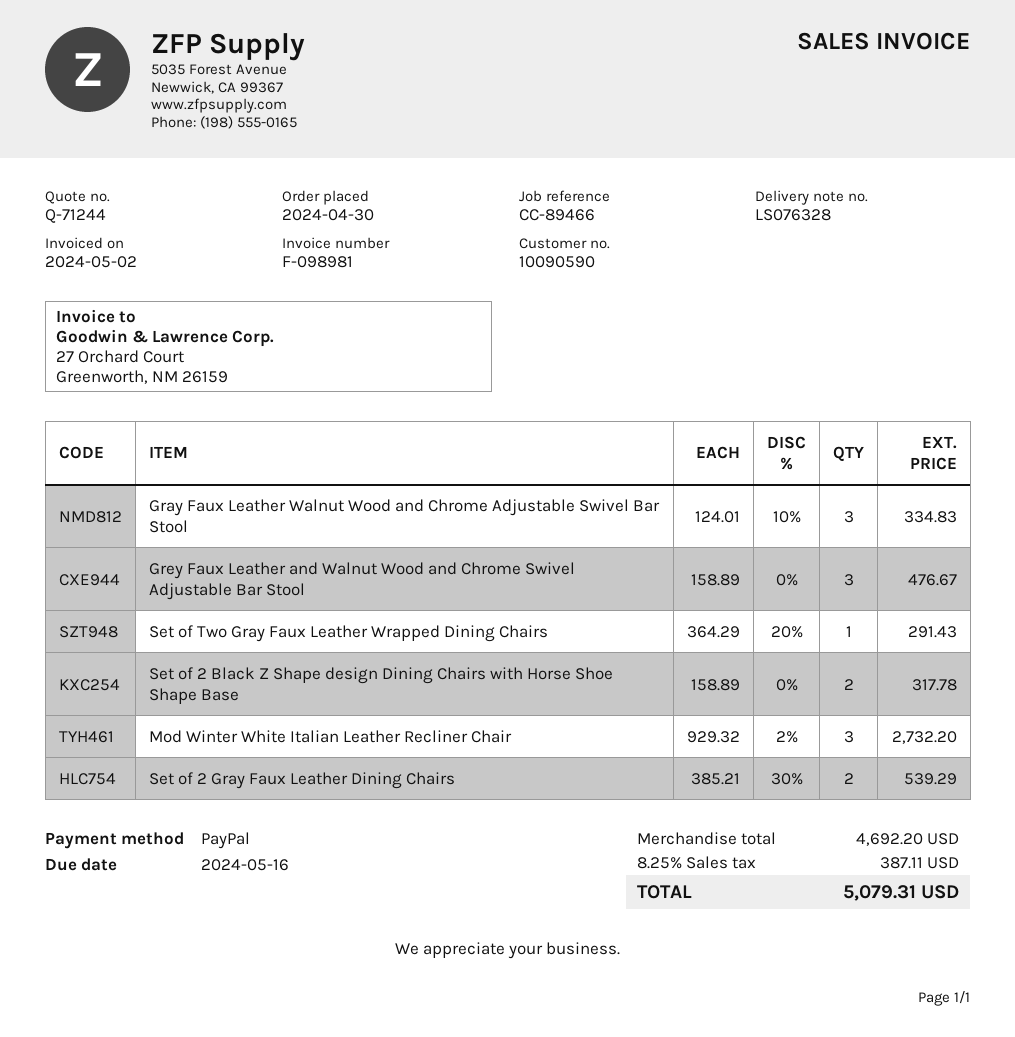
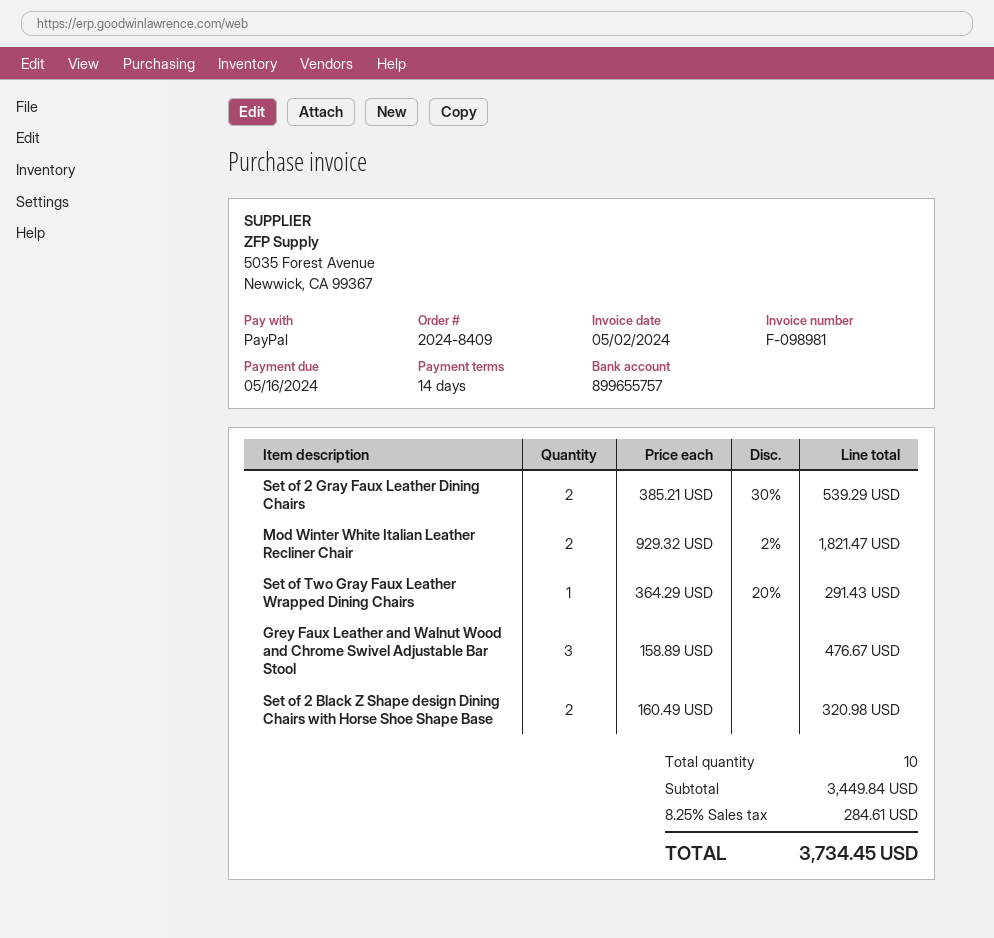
Gray Faux Leather Walnut Wood and Chrome Adjustable Swivel Bar Stool: 3 x 124.01 - 10% = 334.83 -> none
Set of 2 Black Z Shape design Dining Chairs with Horse Shoe Shape Base: 2 x 158.89 = 317.78 -> 2 x 160.49 = 320.98
Mod Winter White Italian Leather Recliner Chair: 3 x 929.32 - 2% = 2732.20 -> 2 x 929.32 - 2% = 1821.47
subtotal: 4692.20 -> 3449.84
tax: 8.25% = 387.11 -> 8.25% = 284.61
total: 5079.31 -> 3734.45

